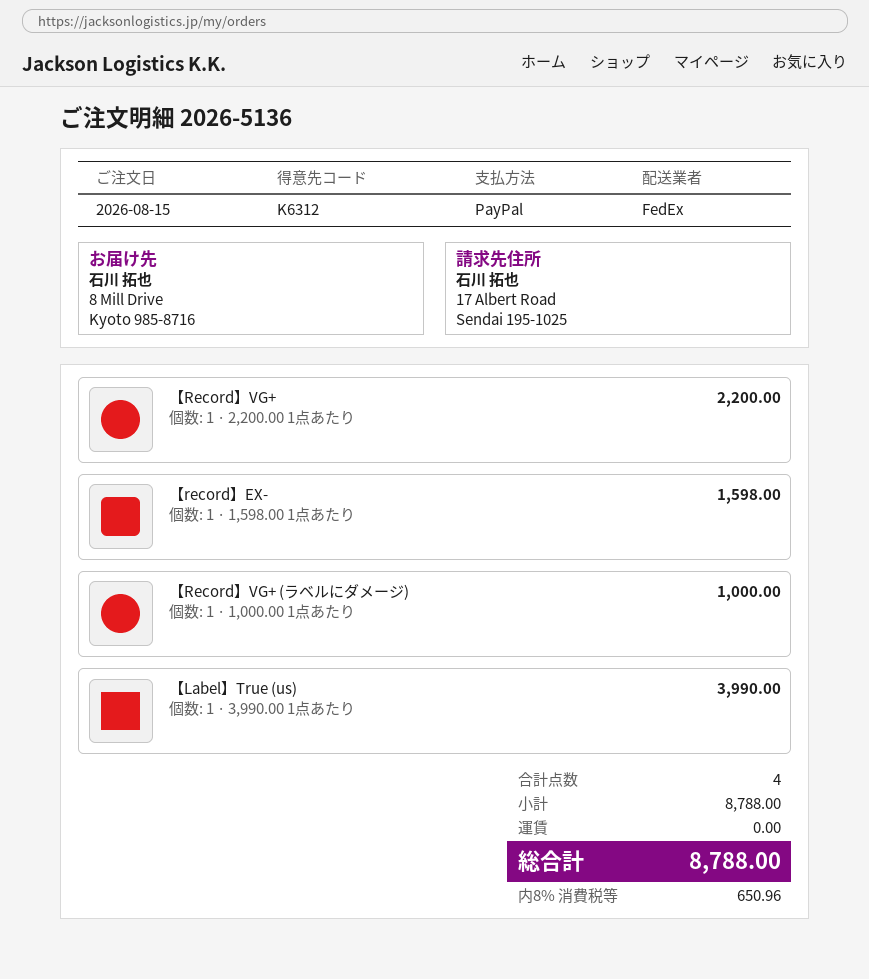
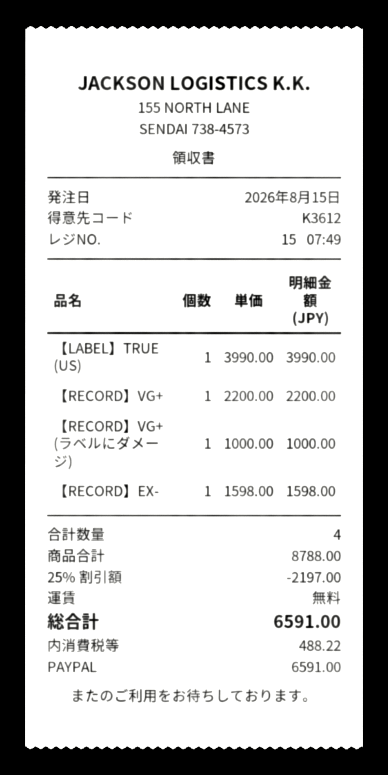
customer number: K6312 -> K3612
discount: none -> 25% = 2197.00
tax: 650.96 -> 488.22
total: 8788.00 -> 6591.00

